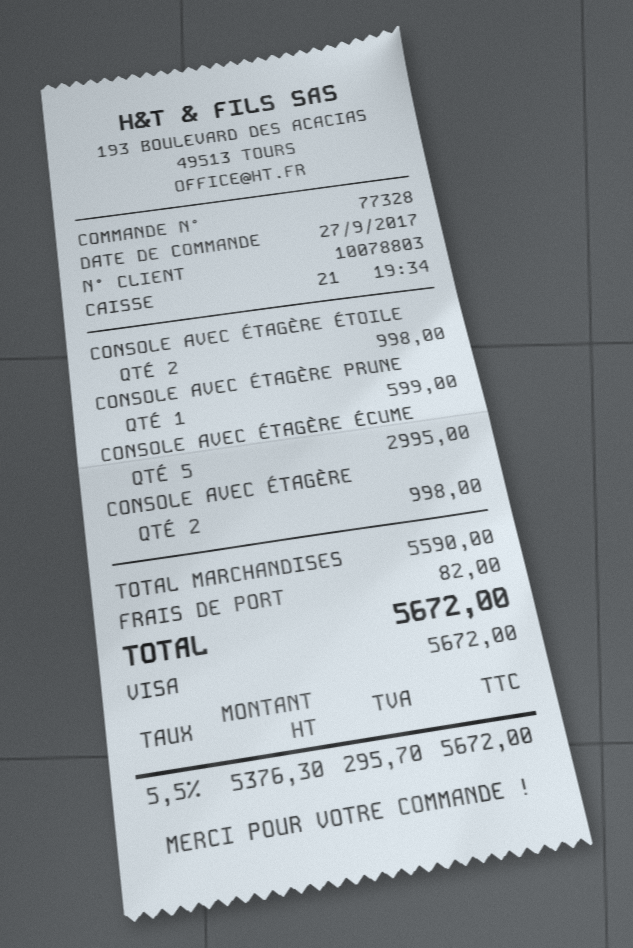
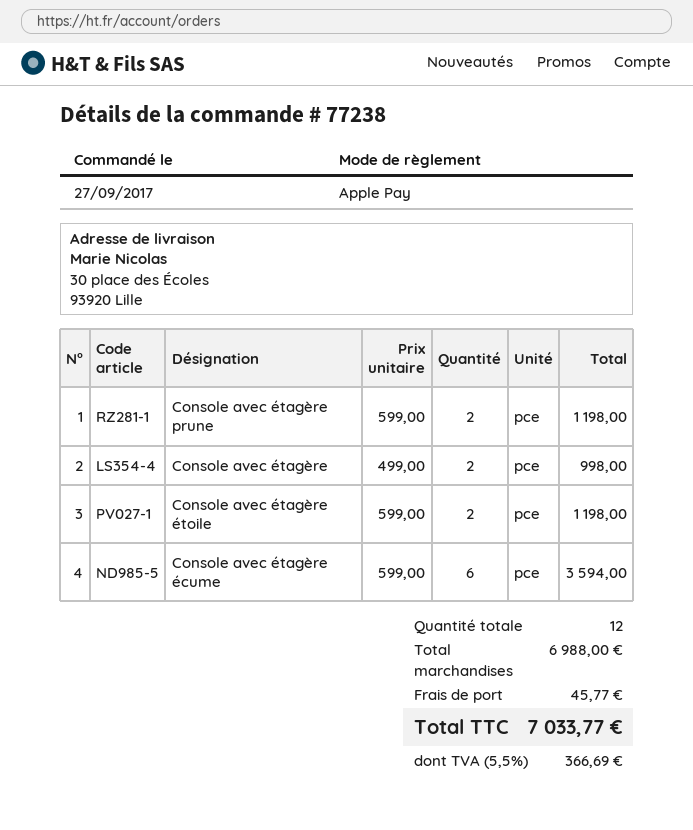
order number: 77328 -> 77238
payment method: Visa -> Apple Pay
CONSOLE AVEC ÉTAGÈRE ÉTOILE: 2 for 998.00 -> 2 for 1198.00
CONSOLE AVEC ÉTAGÈRE PRUNE: 1 for 599.00 -> 2 for 1198.00
CONSOLE AVEC ÉTAGÈRE ÉCUME: 5 for 2995.00 -> 6 for 3594.00
subtotal: 5590.00 -> 6988.00
shipping: 82.00 -> 45.77
tax: 5.5% = 295.70 -> 5.5% = 366.69
total: 5672.00 -> 7033.77

